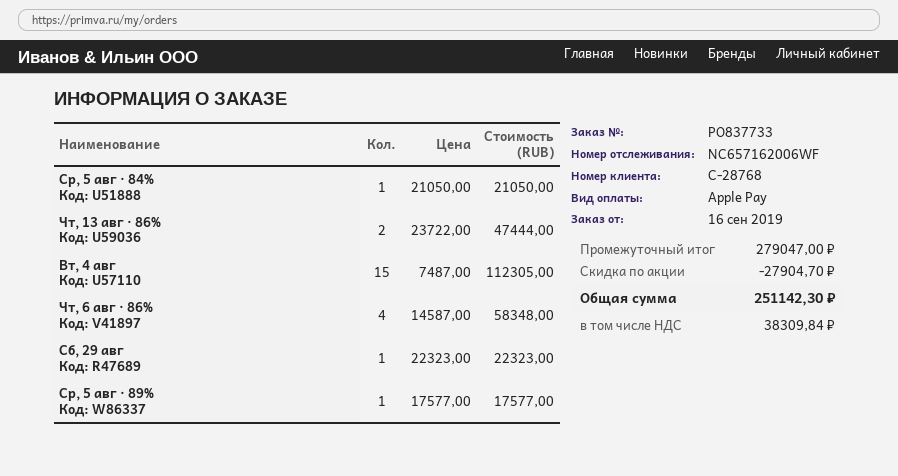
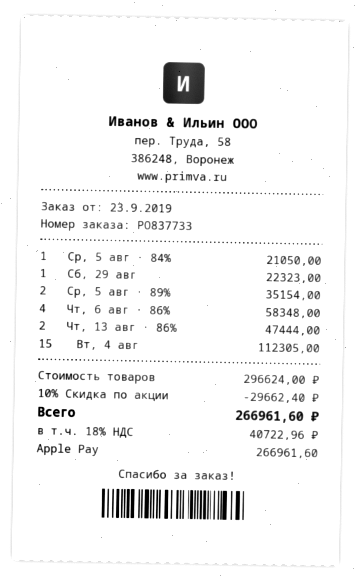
order date: 2019-09-16 -> 2019-09-23
Ср, 5 авг · 89%: 1 for 17577.00 -> 2 for 35154.00
subtotal: 279047.00 -> 296624.00
discount: 27904.70 -> 29662.40
tax: 38309.84 -> 40722.96
total: 251142.30 -> 266961.60

